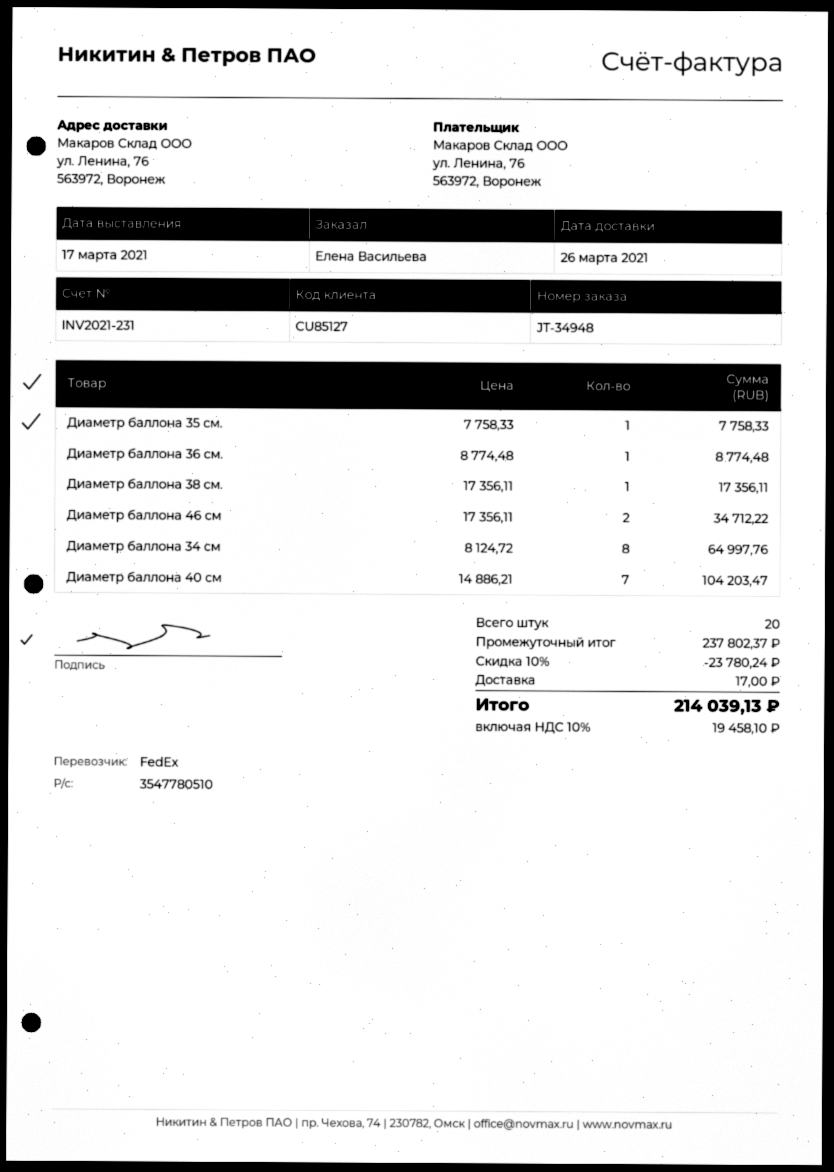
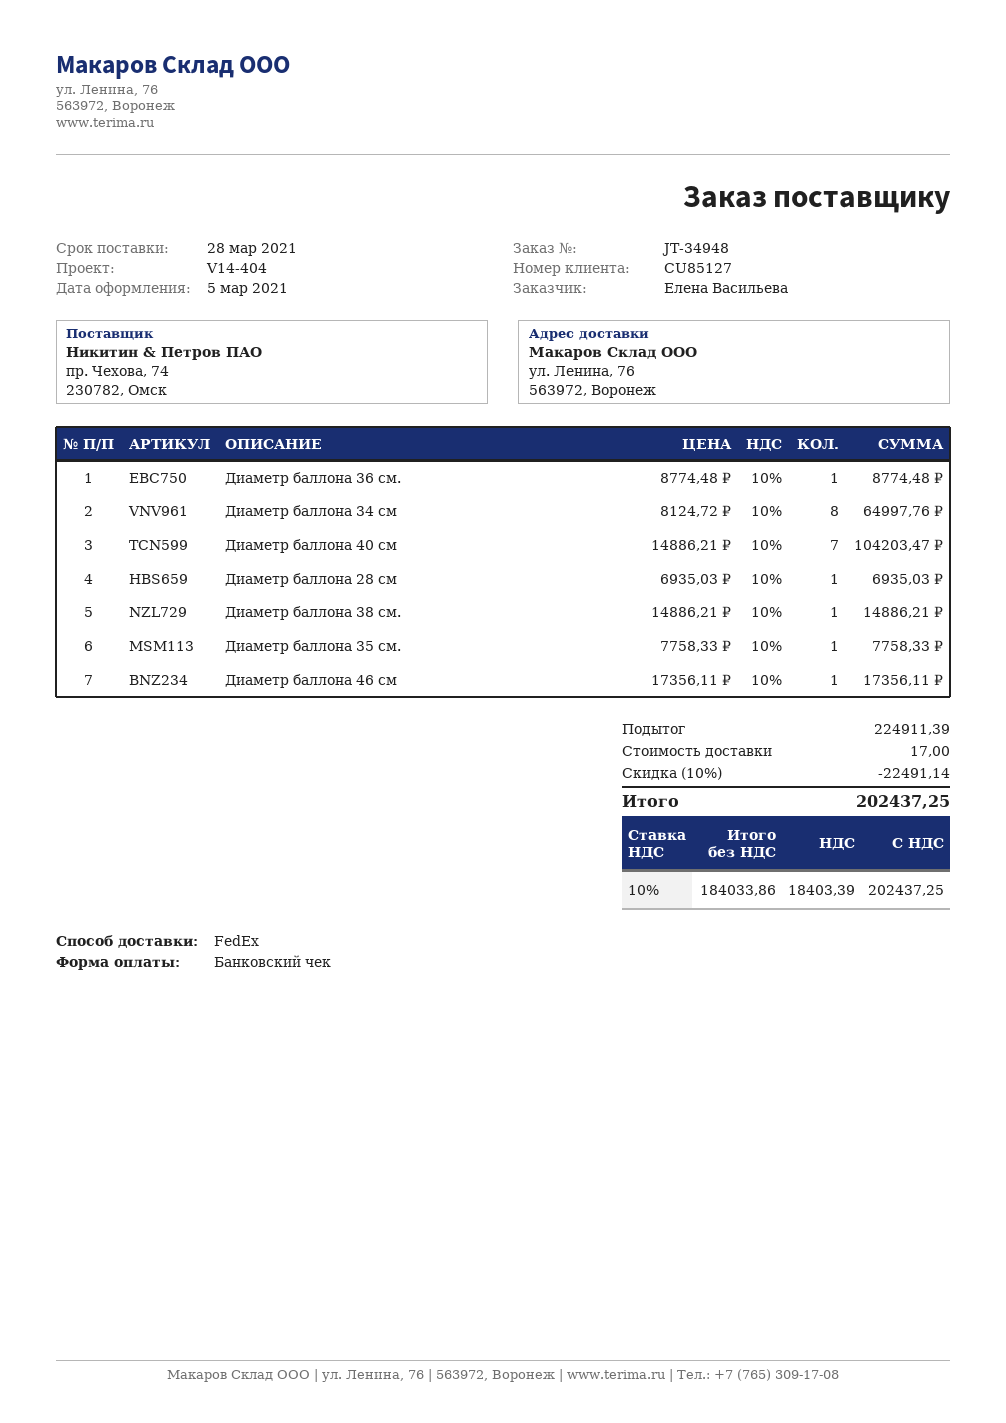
delivery date: 2021-03-26 -> 2021-03-28
Диаметр баллона 38 см.: 1 x 17356.11 = 17356.11 -> 1 x 14886.21 = 14886.21
Диаметр баллона 46 см: 2 x 17356.11 = 34712.22 -> 1 x 17356.11 = 17356.11
Диаметр баллона 28 см: none -> 1 x 6935.03 = 6935.03
subtotal: 237802.37 -> 224911.39
discount: 10% = 23780.24 -> 10% = 22491.14
tax: 10% = 19458.10 -> 10% = 18403.39
total: 214039.13 -> 202437.25

